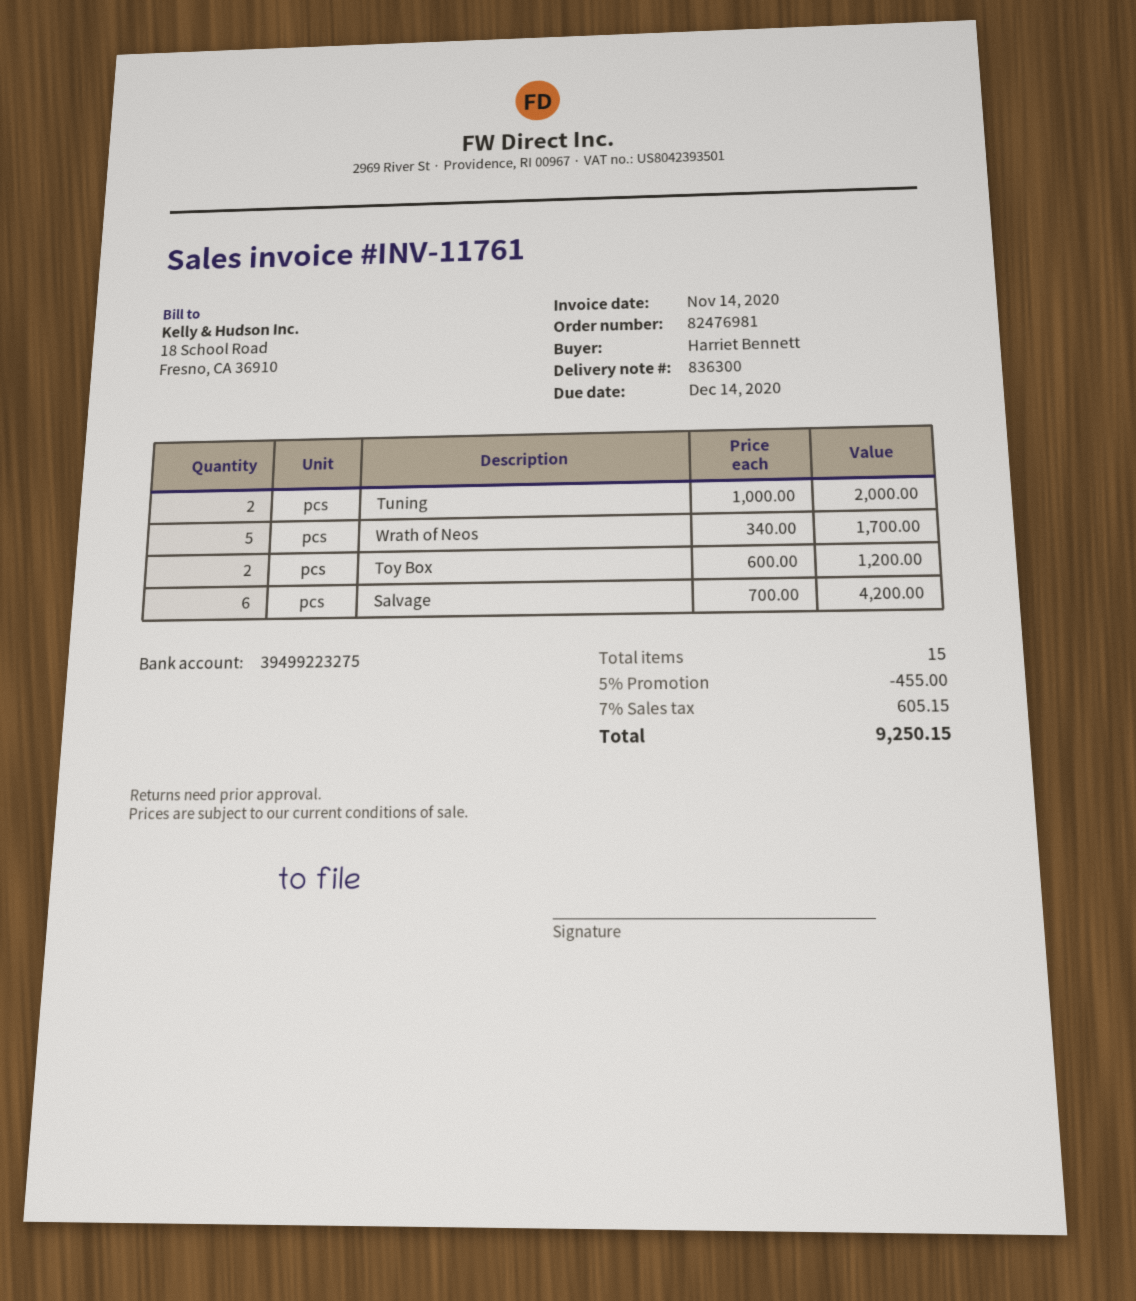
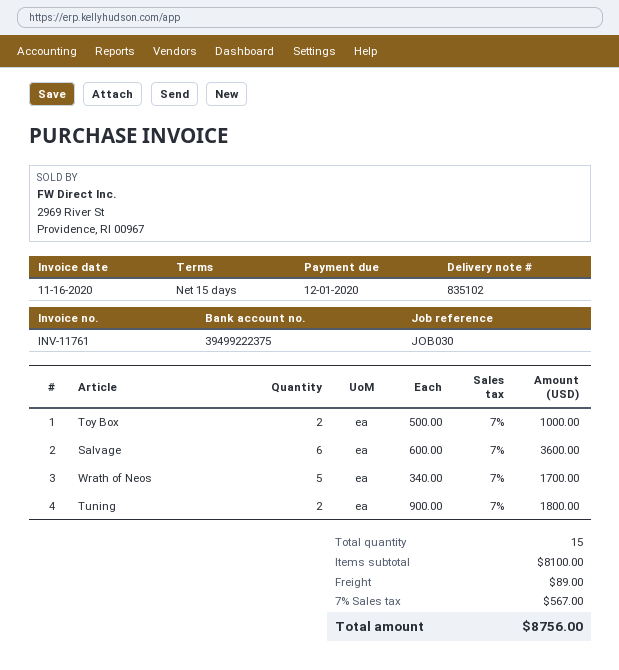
delivery note number: 836300 -> 835102
invoice date: 2020-11-14 -> 2020-11-16
due date: 2020-12-14 -> 2020-12-01
bank account: 39499223275 -> 39499222375
Tuning: 2 x 1000.00 = 2000.00 -> 2 x 900.00 = 1800.00
Toy Box: 2 x 600.00 = 1200.00 -> 2 x 500.00 = 1000.00
Salvage: 6 x 700.00 = 4200.00 -> 6 x 600.00 = 3600.00
discount: 5% = 455.00 -> none
shipping: none -> 89.00
tax: 7% = 605.15 -> 7% = 567.00
total: 9250.15 -> 8756.00

